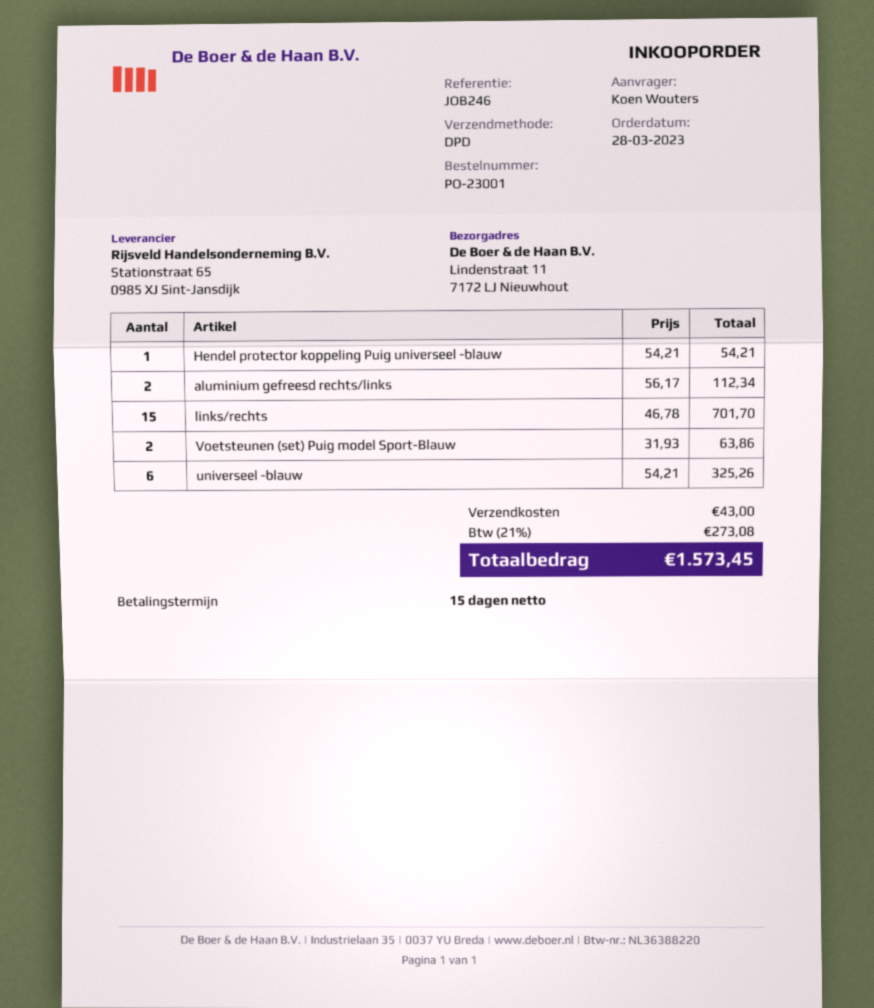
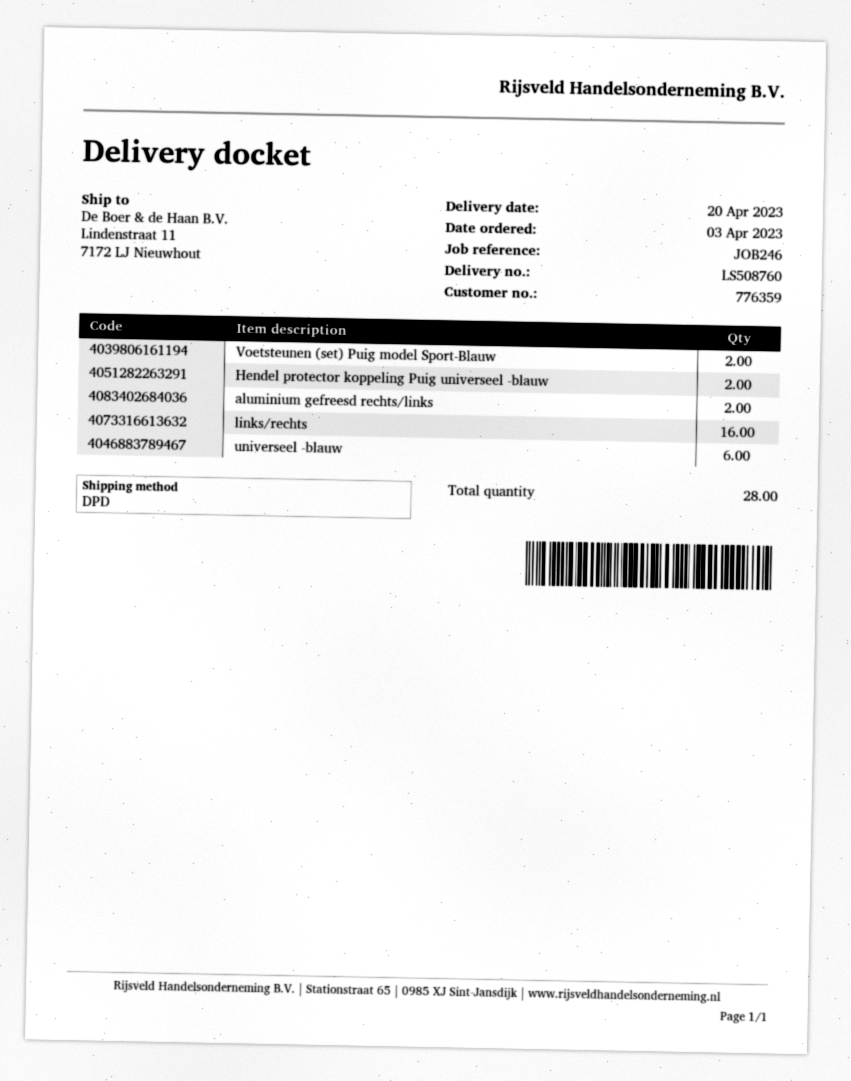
order date: 2023-03-28 -> 2023-04-03
Hendel protector koppeling Puig universeel -blauw: 1 -> 2
links/rechts: 15 -> 16

